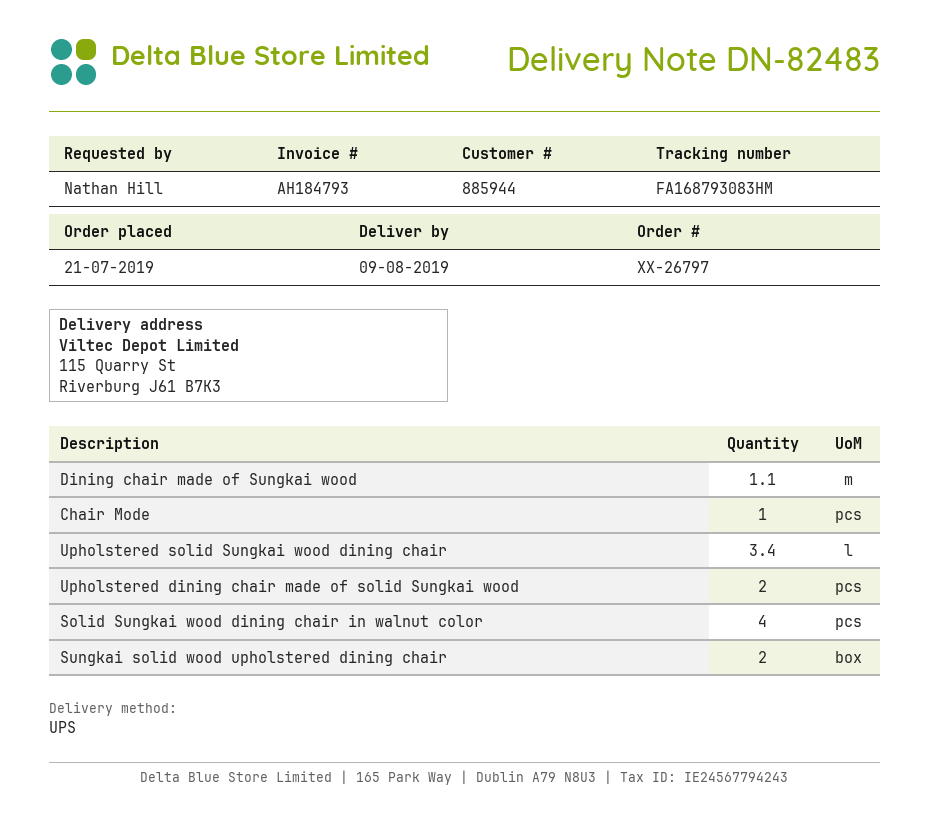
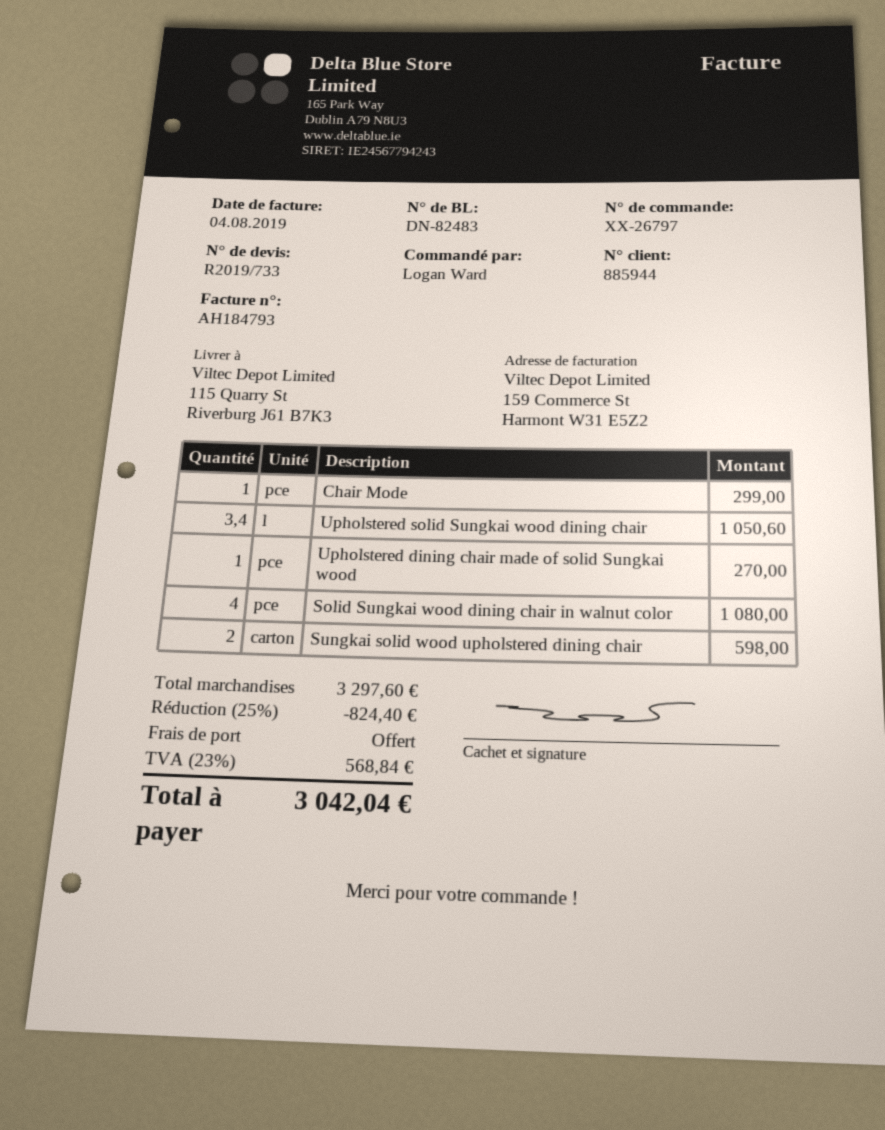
ordered by: Nathan Hill -> Logan Ward
Dining chair made of Sungkai wood: 1.1 -> none
Upholstered dining chair made of solid Sungkai wood: 2 -> 1

